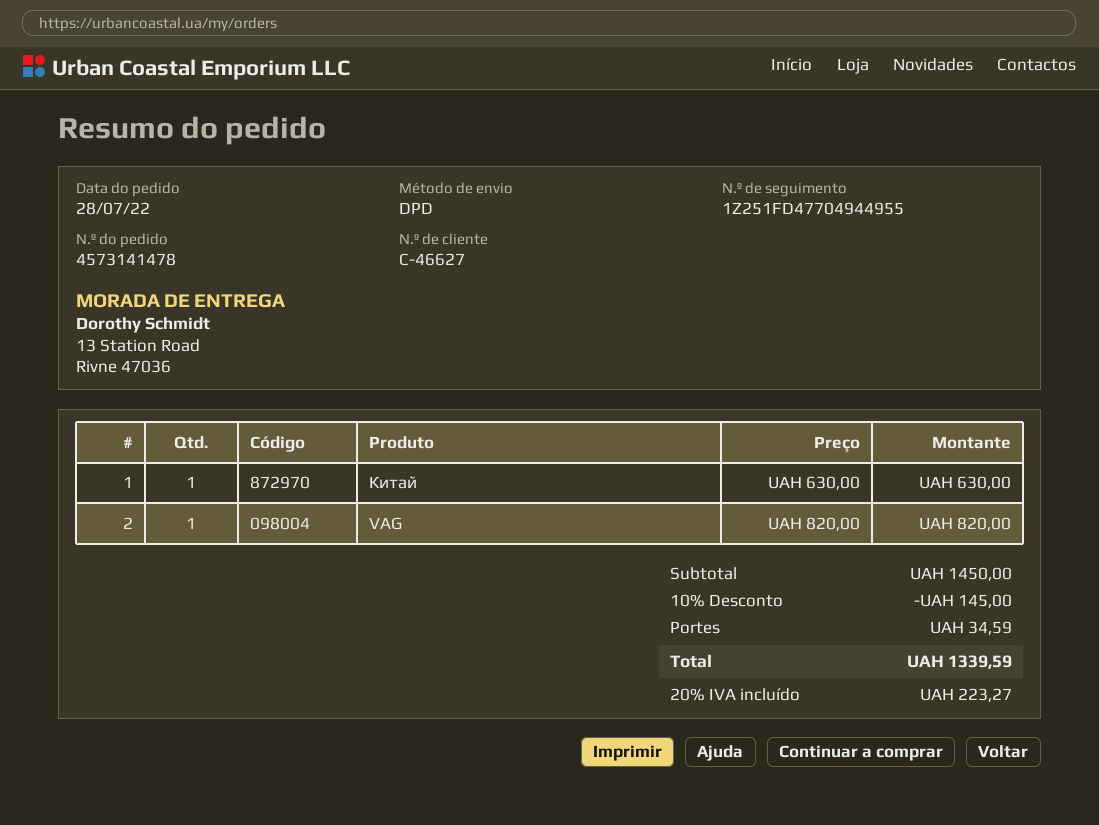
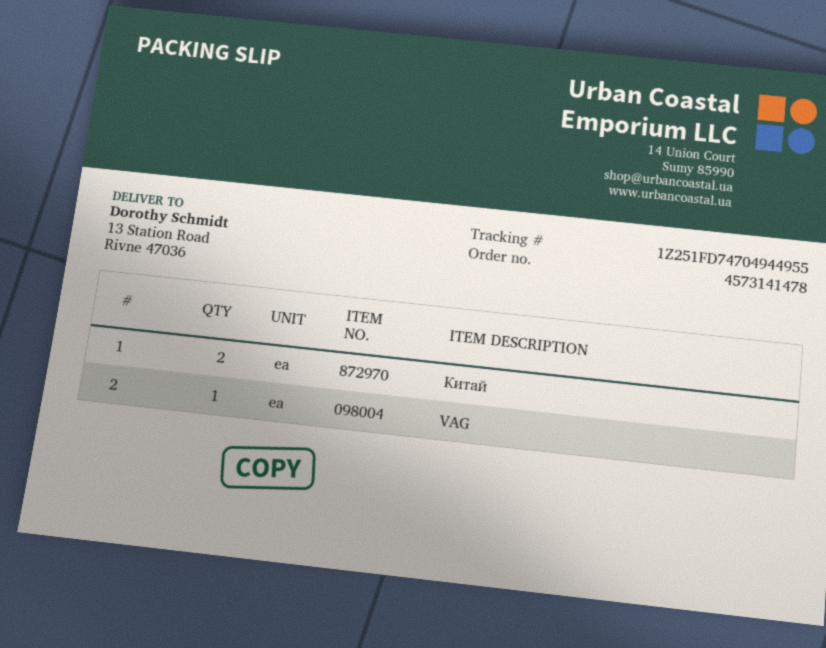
tracking number: 1Z251FD47704944955 -> 1Z251FD74704944955
Китай: 1 -> 2

